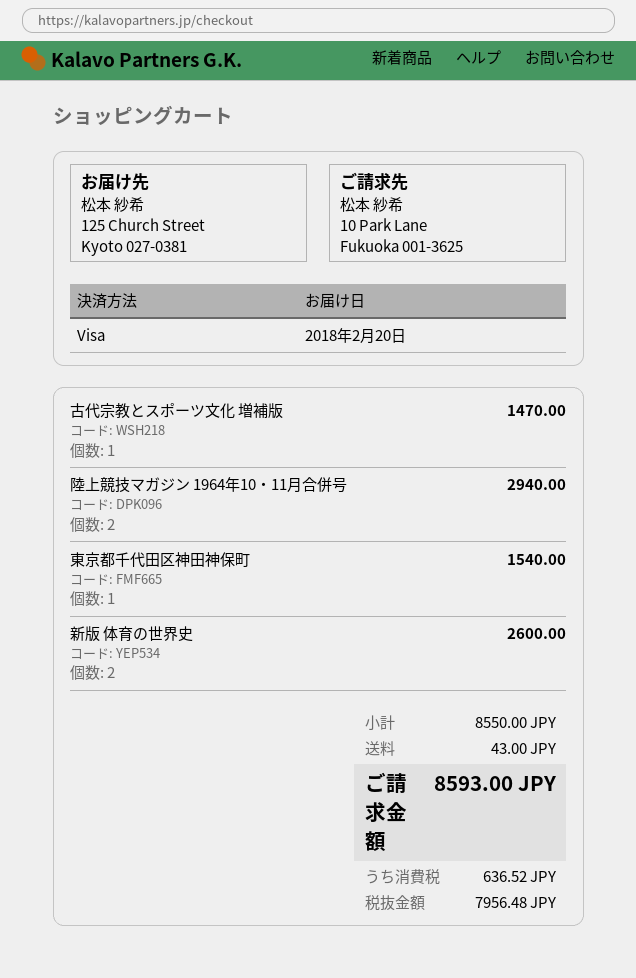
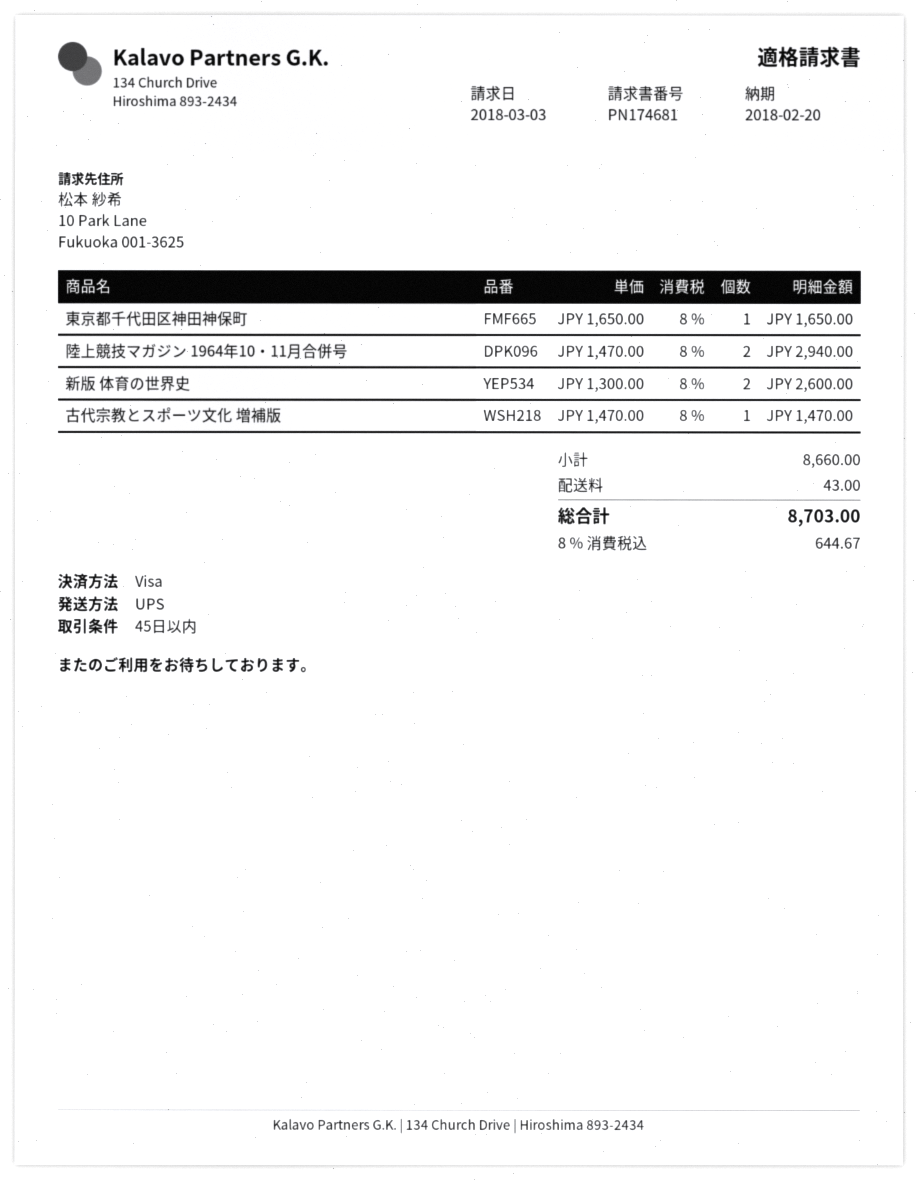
東京都千代田区神田神保町: 1 for 1540.00 -> 1 for 1650.00
subtotal: 8550.00 -> 8660.00
tax: 636.52 -> 644.67
total: 8593.00 -> 8703.00

